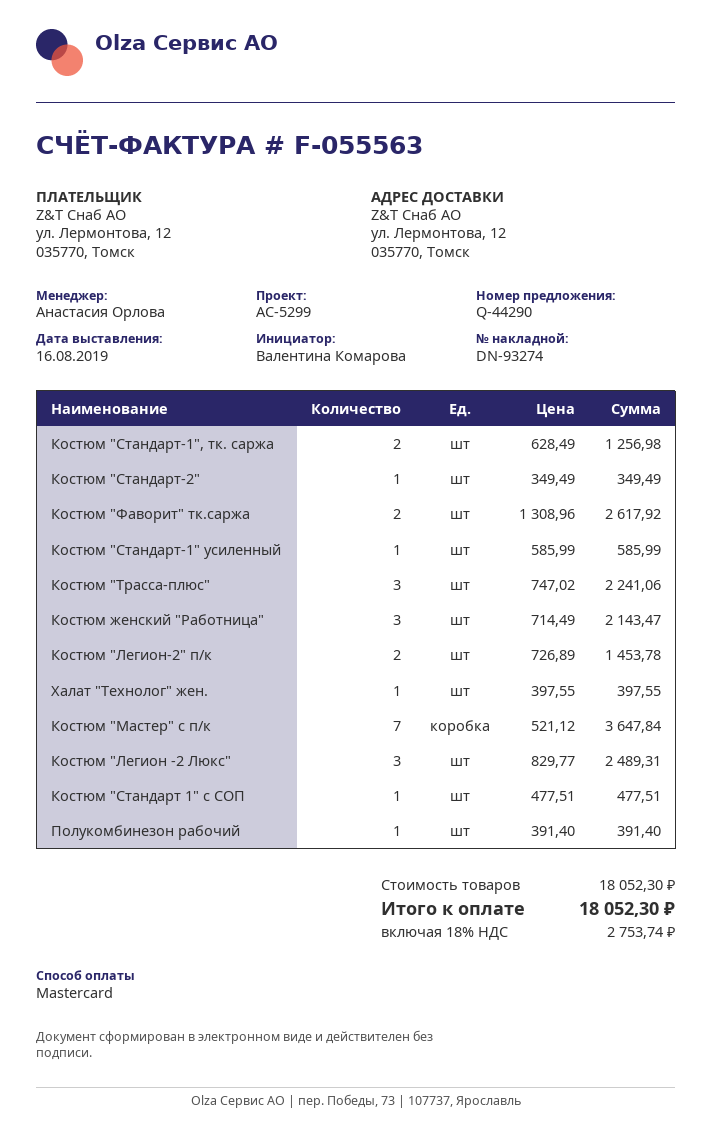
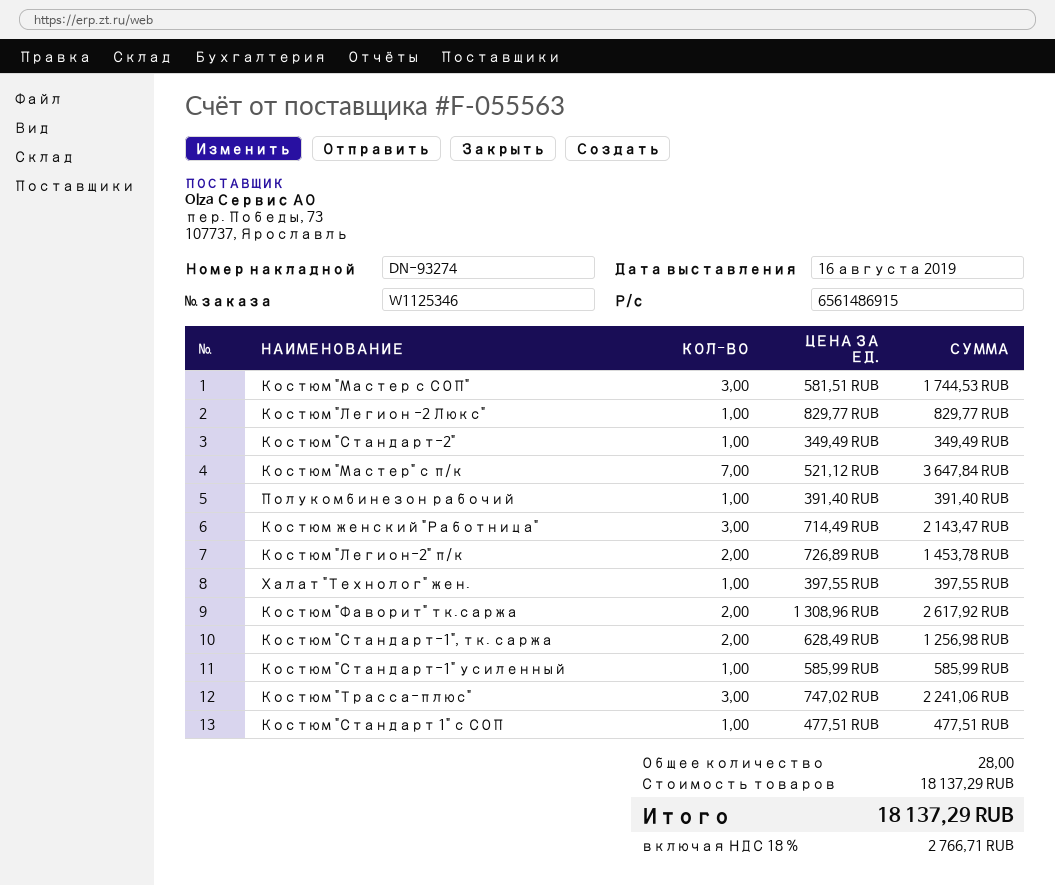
Костюм "Легион -2 Люкс": 3 x 829.77 = 2489.31 -> 1 x 829.77 = 829.77
Костюм "Мастер с СОП": none -> 3 x 581.51 = 1744.53
subtotal: 18052.30 -> 18137.29
tax: 18% = 2753.74 -> 18% = 2766.71
total: 18052.30 -> 18137.29

